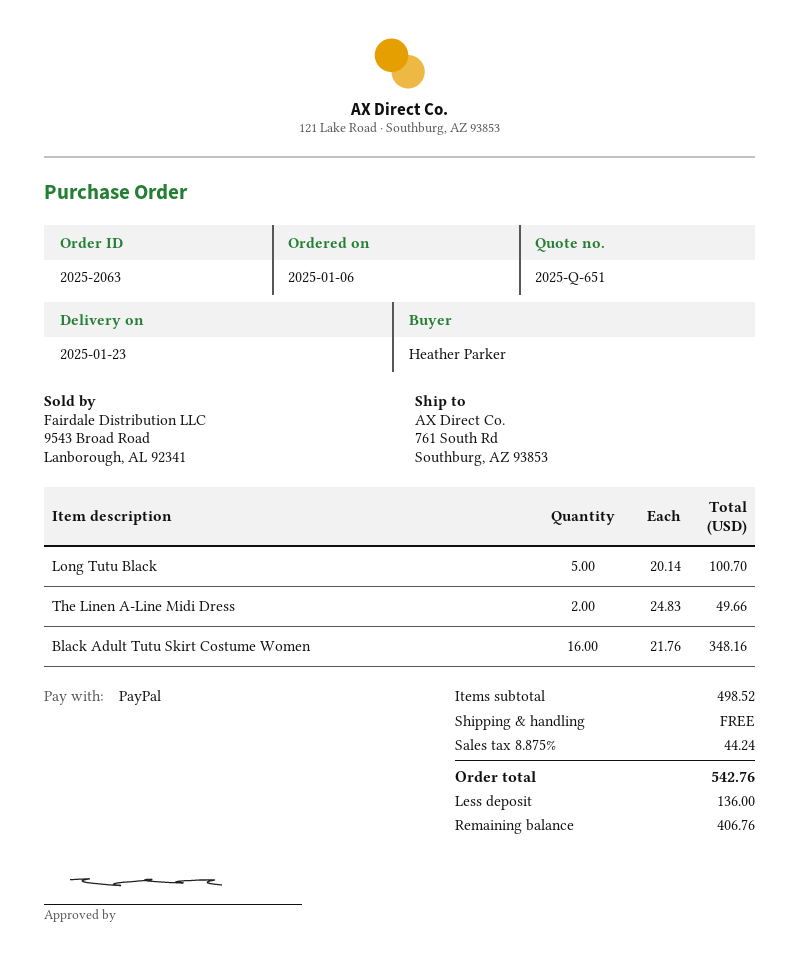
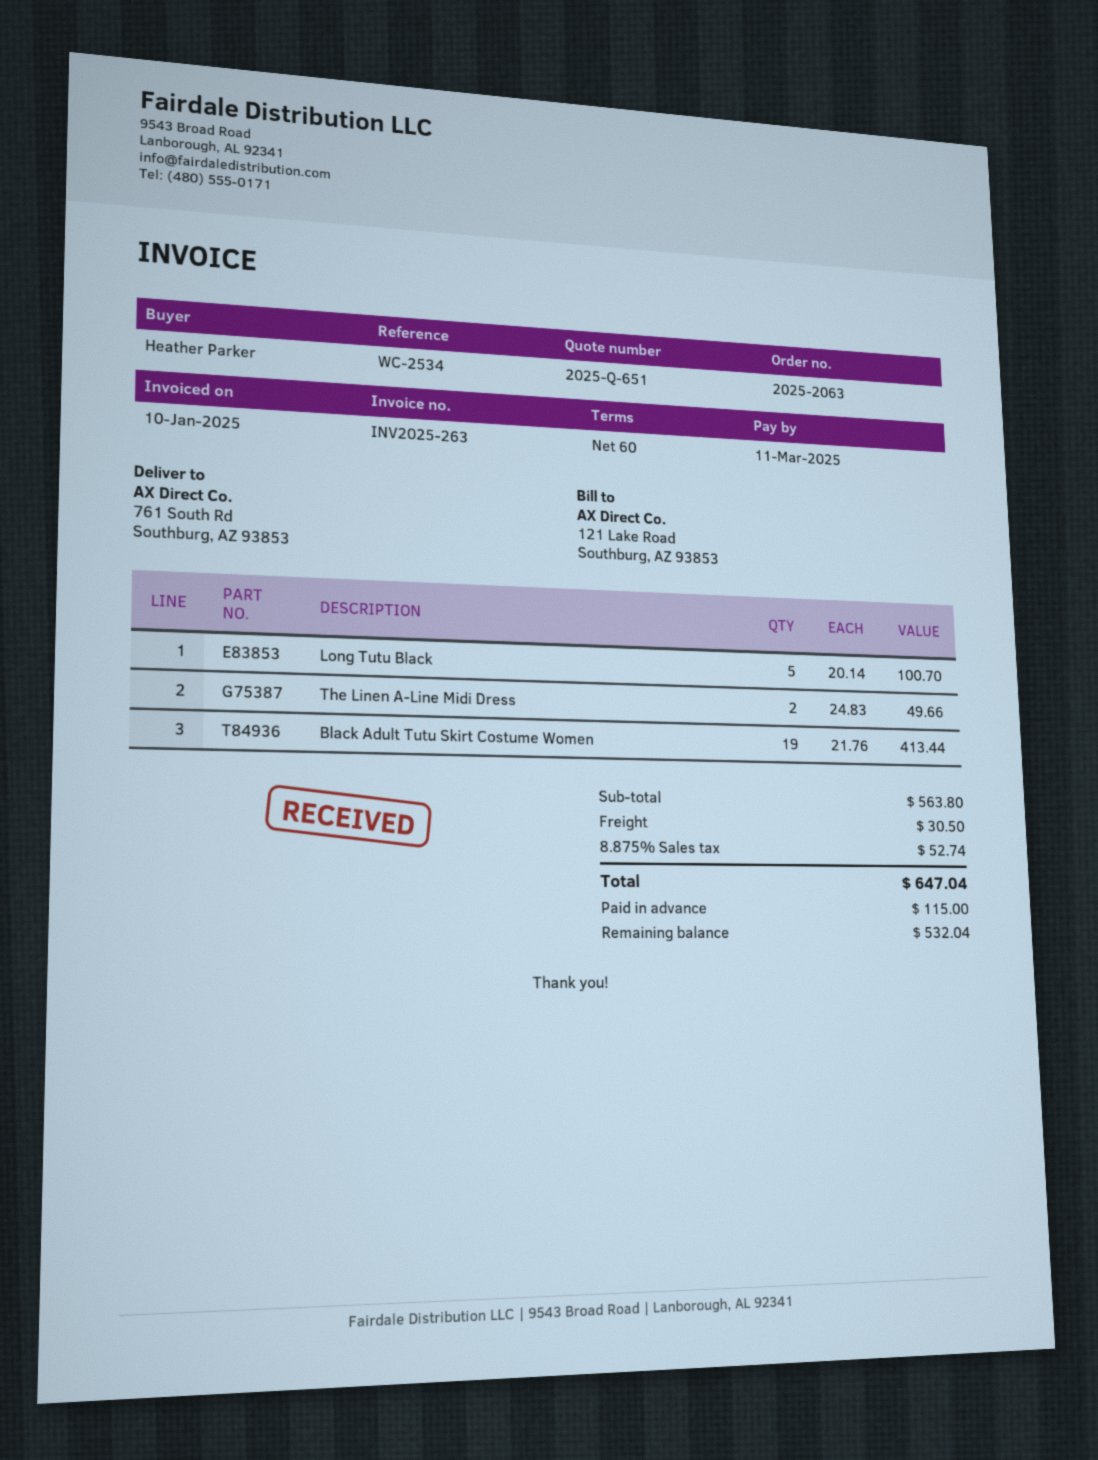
Black Adult Tutu Skirt Costume Women: 16 x 21.76 = 348.16 -> 19 x 21.76 = 413.44
subtotal: 498.52 -> 563.80
shipping: 0.00 -> 30.50
tax: 8.875% = 44.24 -> 8.875% = 52.74
total: 542.76 -> 647.04
deposit: 136.00 -> 115.00
balance: 406.76 -> 532.04

